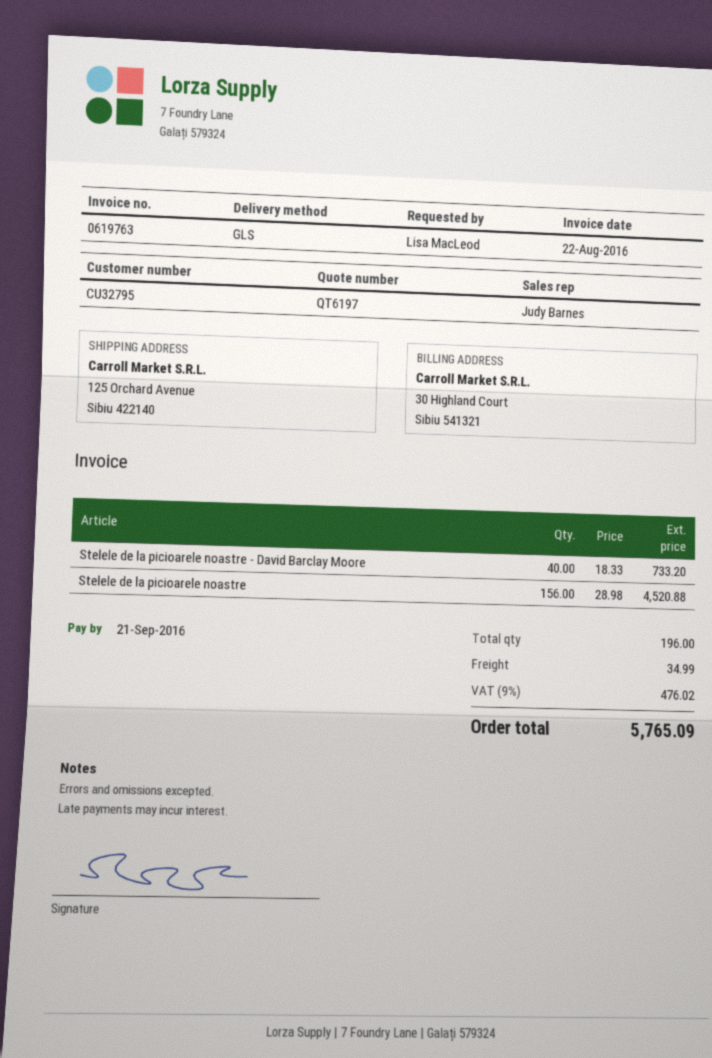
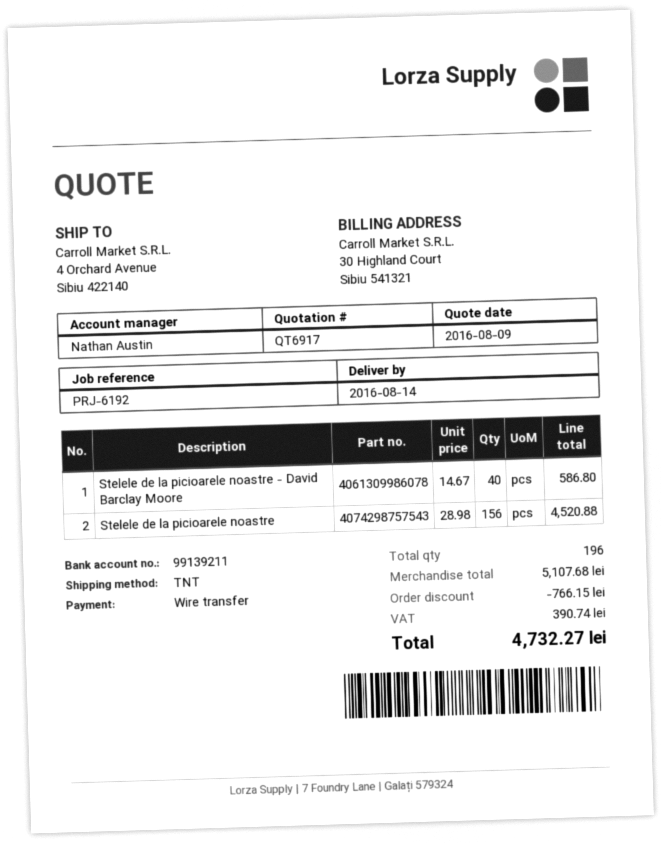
quote number: QT6197 -> QT6917
sales rep: Judy Barnes -> Nathan Austin
shipping method: GLS -> TNT
ship to: 125 Orchard Avenue, Sibiu 422140 -> 4 Orchard Avenue, Sibiu 422140
Stelele de la picioarele noastre - David Barclay Moore: 40 x 18.33 = 733.20 -> 40 x 14.67 = 586.80
discount: none -> 766.15
shipping: 34.99 -> none
tax: 476.02 -> 390.74
total: 5765.09 -> 4732.27

